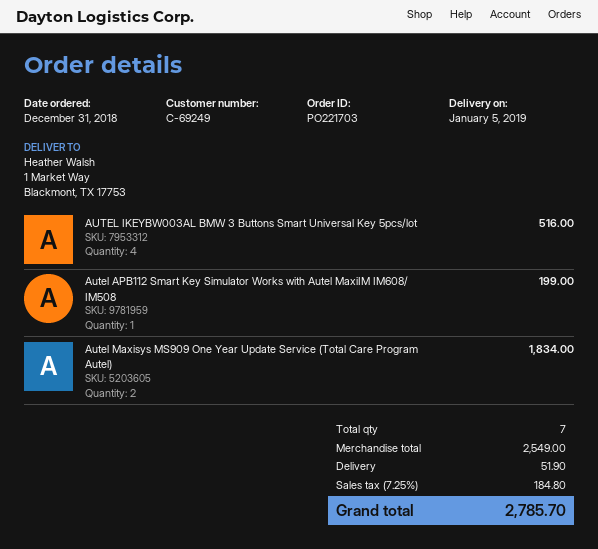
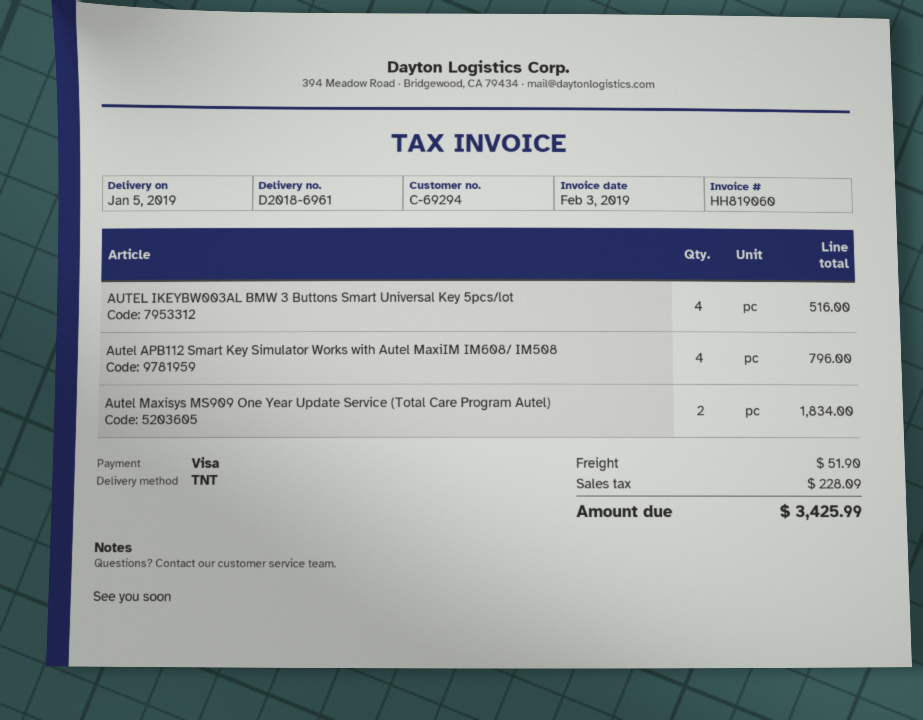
customer number: C-69249 -> C-69294
Autel APB112 Smart Key Simulator Works with Autel MaxiIM IM608/ IM508: 1 for 199.00 -> 4 for 796.00
tax: 184.80 -> 228.09
total: 2785.70 -> 3425.99

